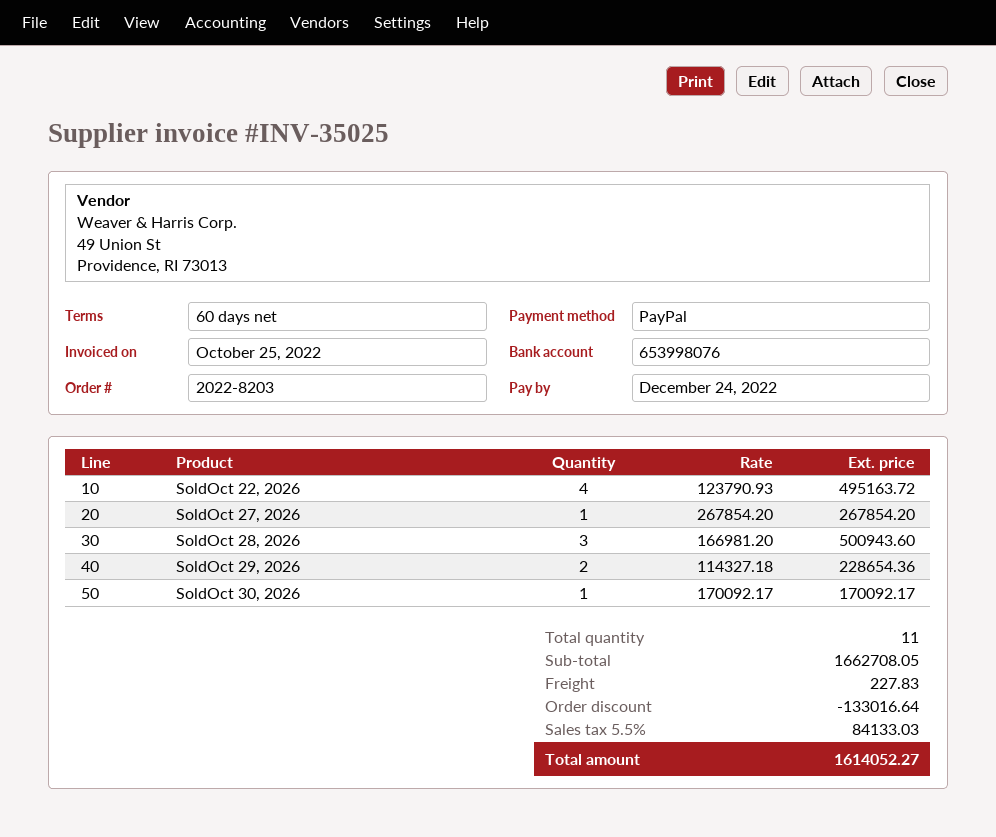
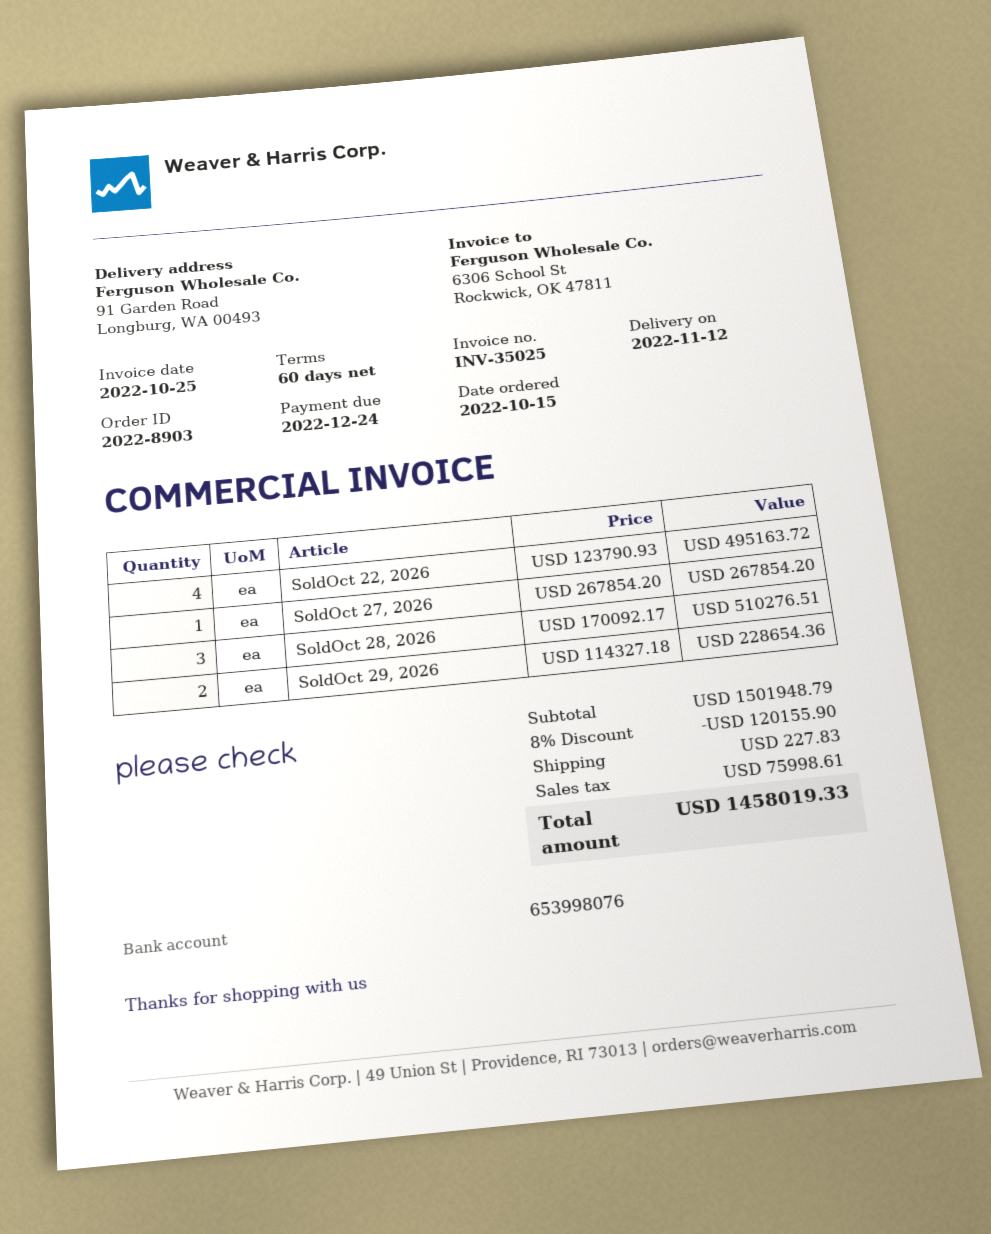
order number: 2022-8203 -> 2022-8903
SoldOct 28, 2026: 3 x 166981.20 = 500943.60 -> 3 x 170092.17 = 510276.51
SoldOct 30, 2026: 1 x 170092.17 = 170092.17 -> none
subtotal: 1662708.05 -> 1501948.79
discount: 133016.64 -> 120155.90
tax: 84133.03 -> 75998.61
total: 1614052.27 -> 1458019.33

